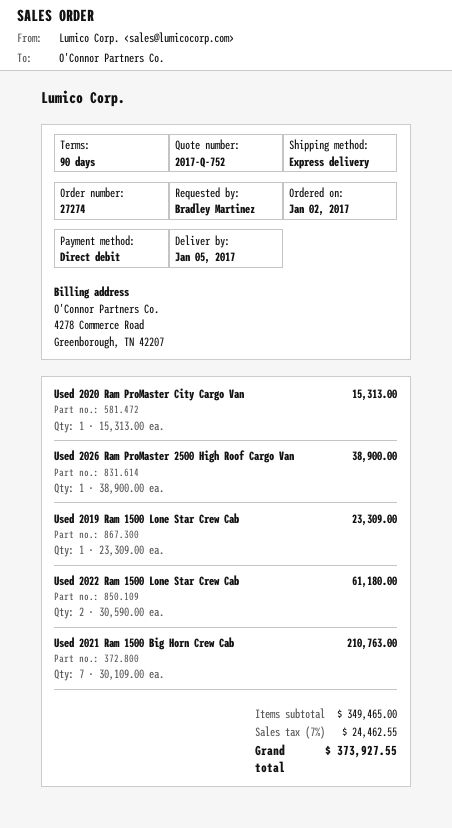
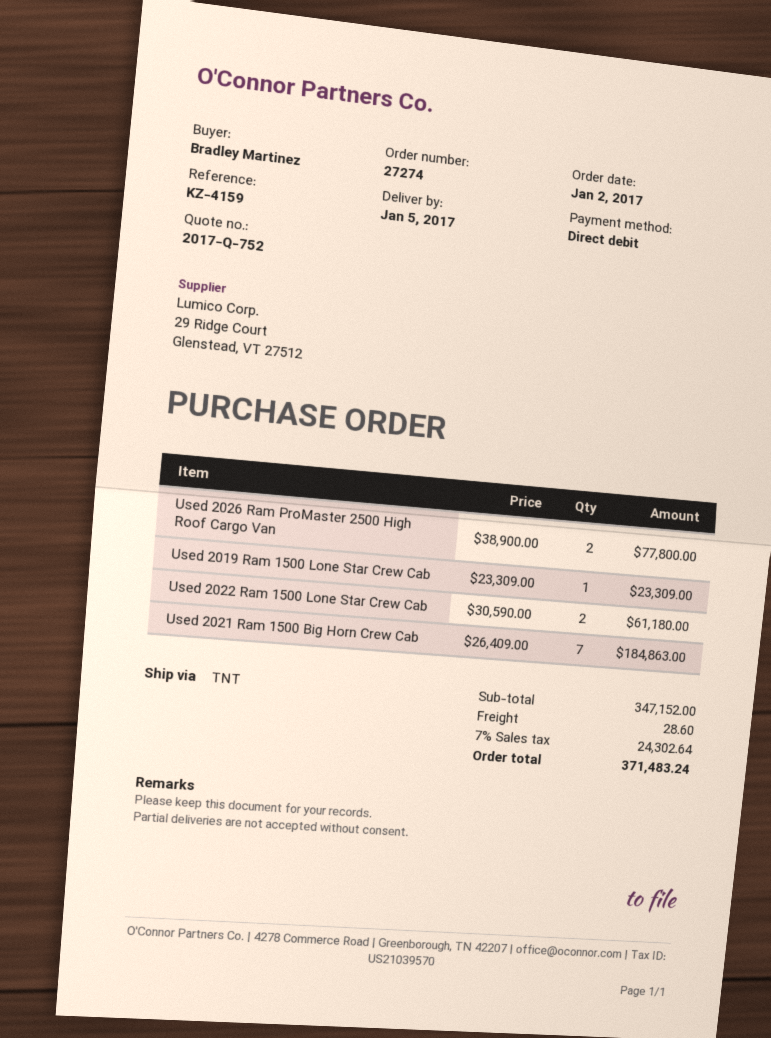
shipping method: express -> TNT
Used 2020 Ram ProMaster City Cargo Van: 1 x 15313.00 = 15313.00 -> none
Used 2026 Ram ProMaster 2500 High Roof Cargo Van: 1 x 38900.00 = 38900.00 -> 2 x 38900.00 = 77800.00
Used 2021 Ram 1500 Big Horn Crew Cab: 7 x 30109.00 = 210763.00 -> 7 x 26409.00 = 184863.00
subtotal: 349465.00 -> 347152.00
shipping: none -> 28.60
tax: 7% = 24462.55 -> 7% = 24302.64
total: 373927.55 -> 371483.24

